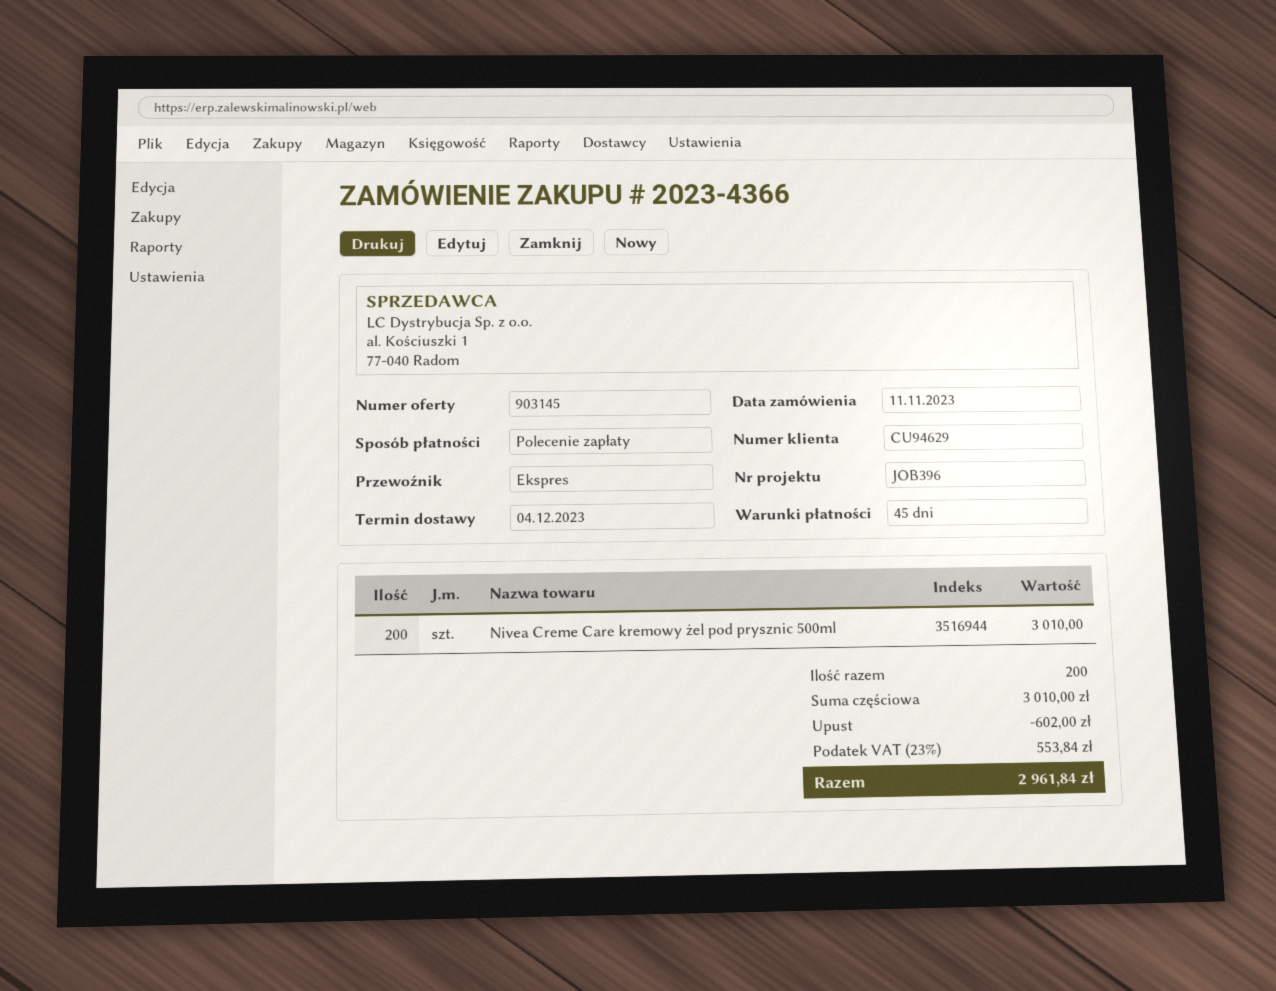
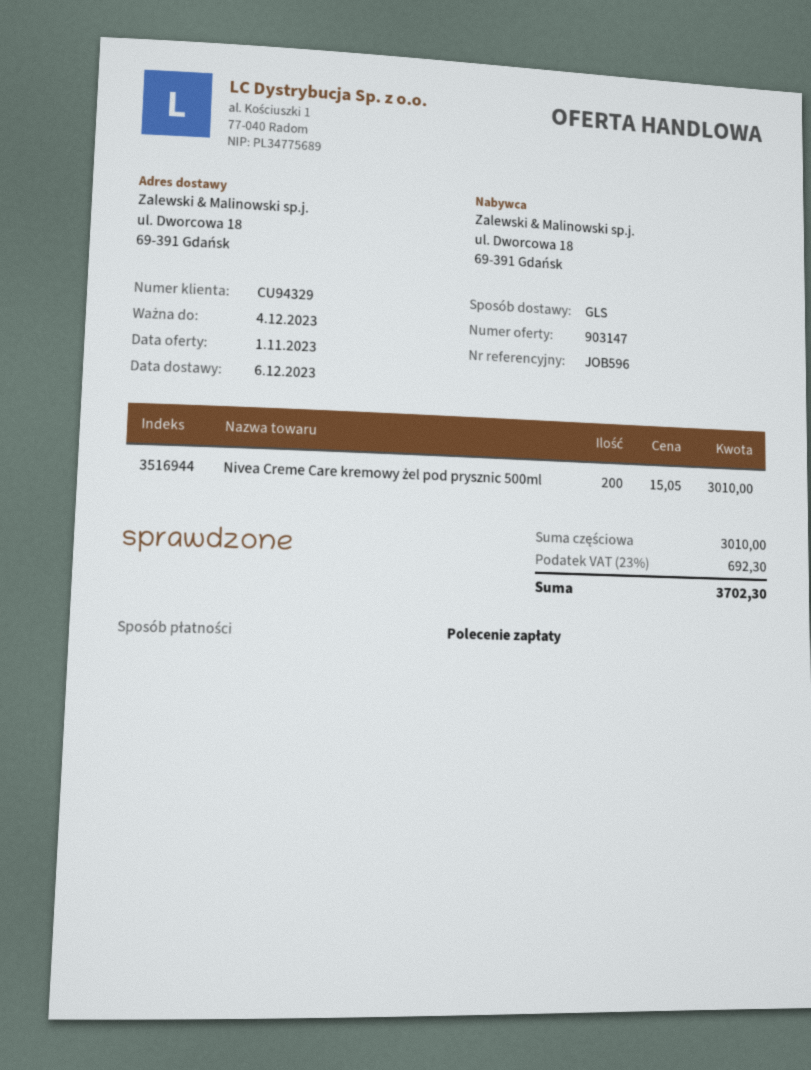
quote number: 903145 -> 903147
delivery date: 2023-12-04 -> 2023-12-06
customer number: CU94629 -> CU94329
reference: JOB396 -> JOB596
shipping method: express -> GLS
discount: 602.00 -> none
tax: 23% = 553.84 -> 23% = 692.30
total: 2961.84 -> 3702.30

